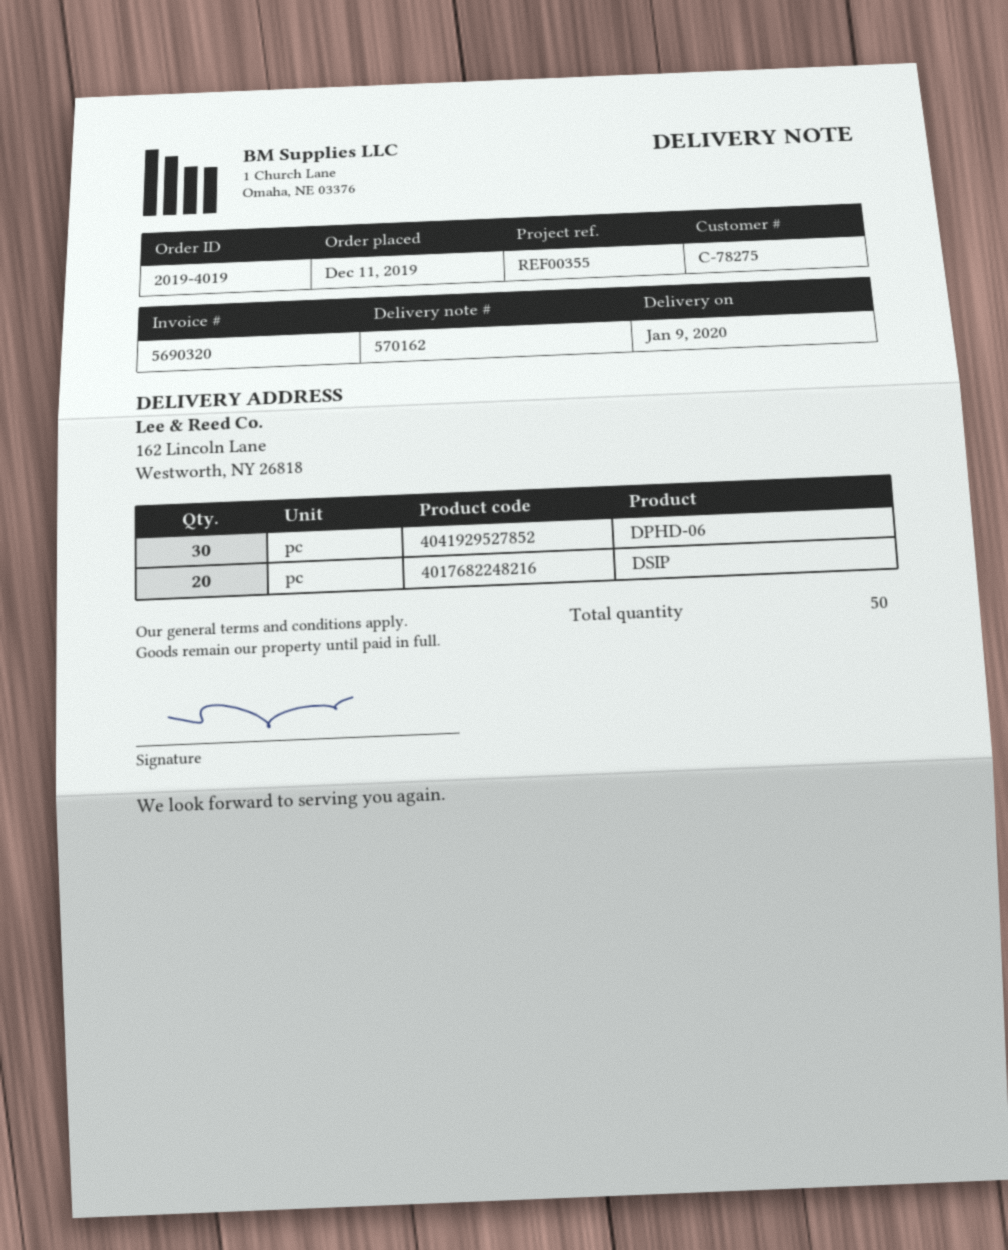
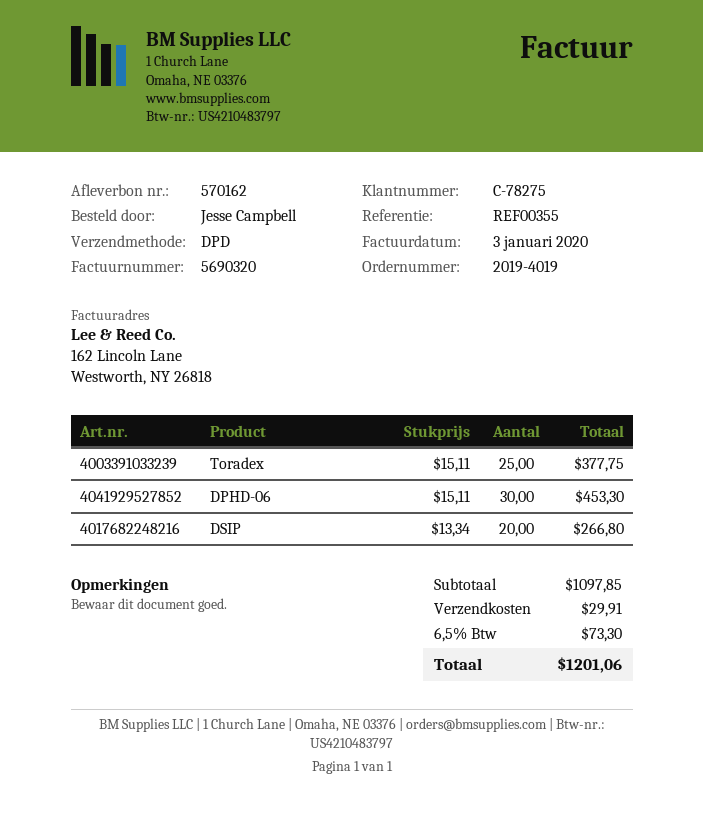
Toradex: none -> 25

